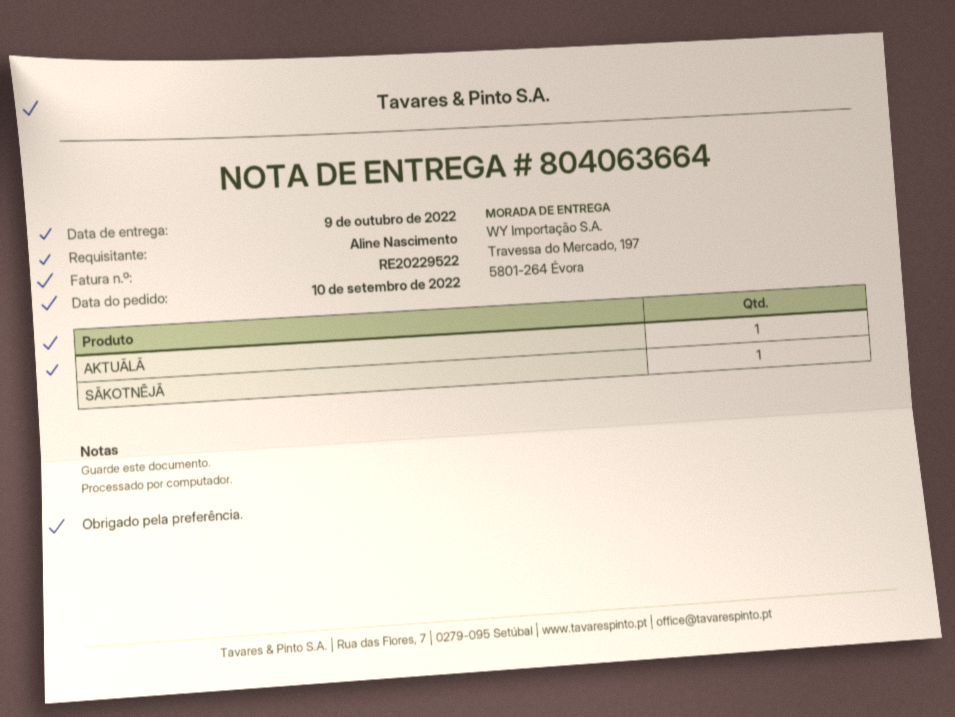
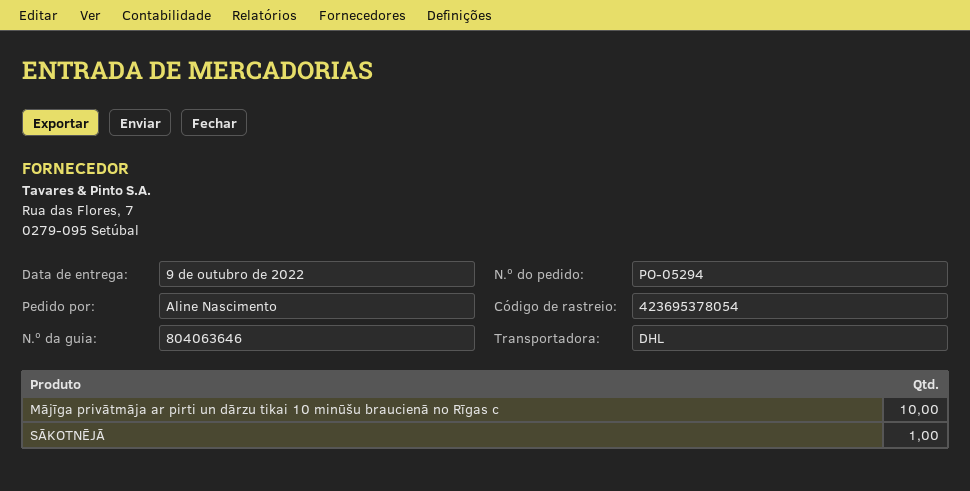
delivery note number: 804063664 -> 804063646
AKTUĀLĀ: 1 -> none
Mājīga privātmāja ar pirti un dārzu tikai 10 minūšu braucienā no Rīgas c: none -> 10

